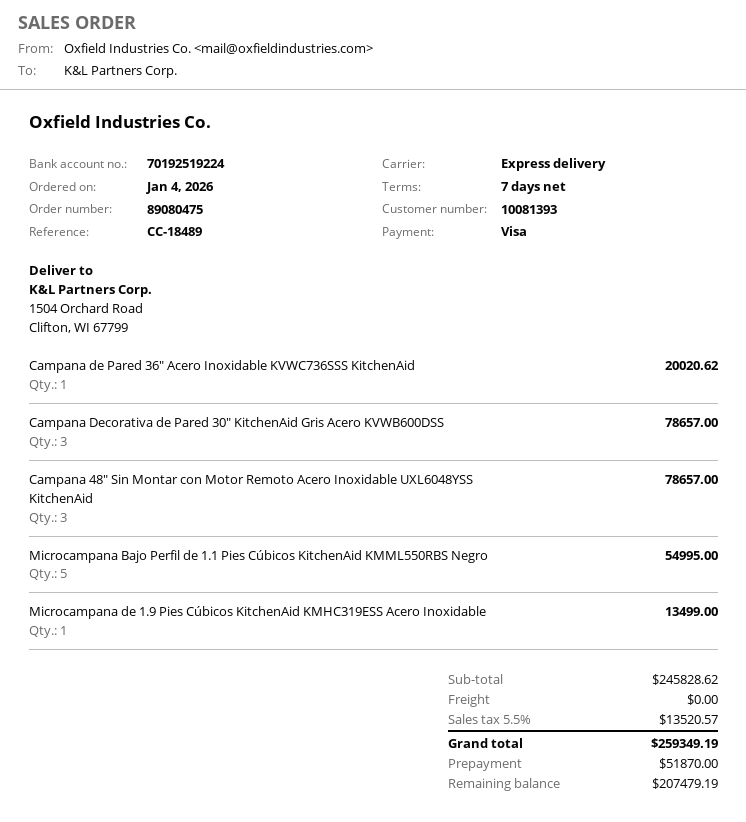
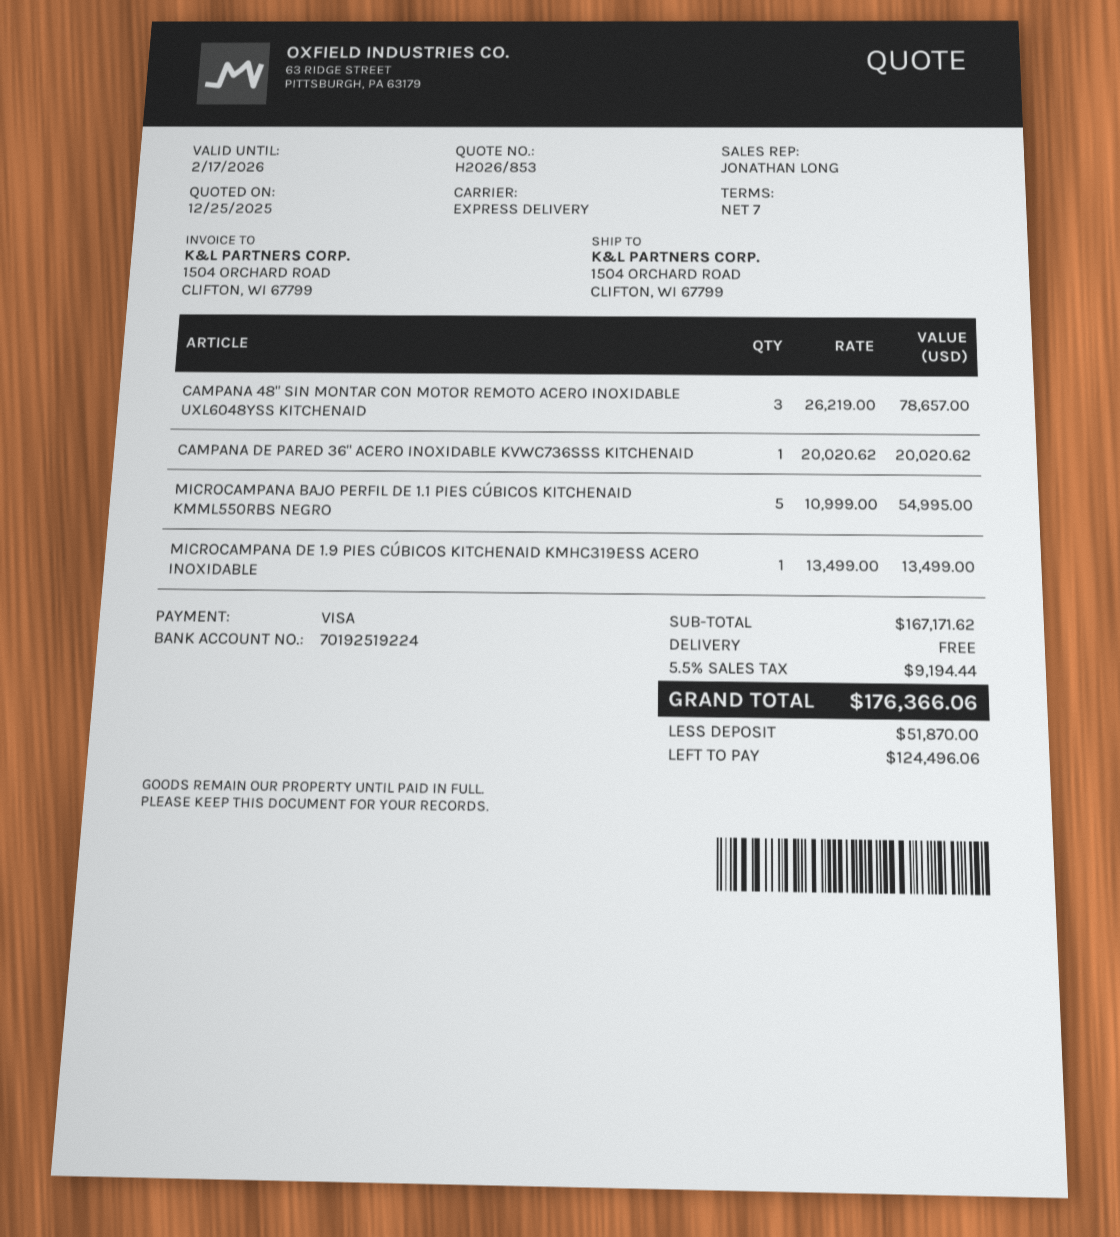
Campana Decorativa de Pared 30" KitchenAid Gris Acero KVWB600DSS: 3 for 78657.00 -> none
subtotal: 245828.62 -> 167171.62
tax: 5.5% = 13520.57 -> 5.5% = 9194.44
total: 259349.19 -> 176366.06
balance: 207479.19 -> 124496.06

